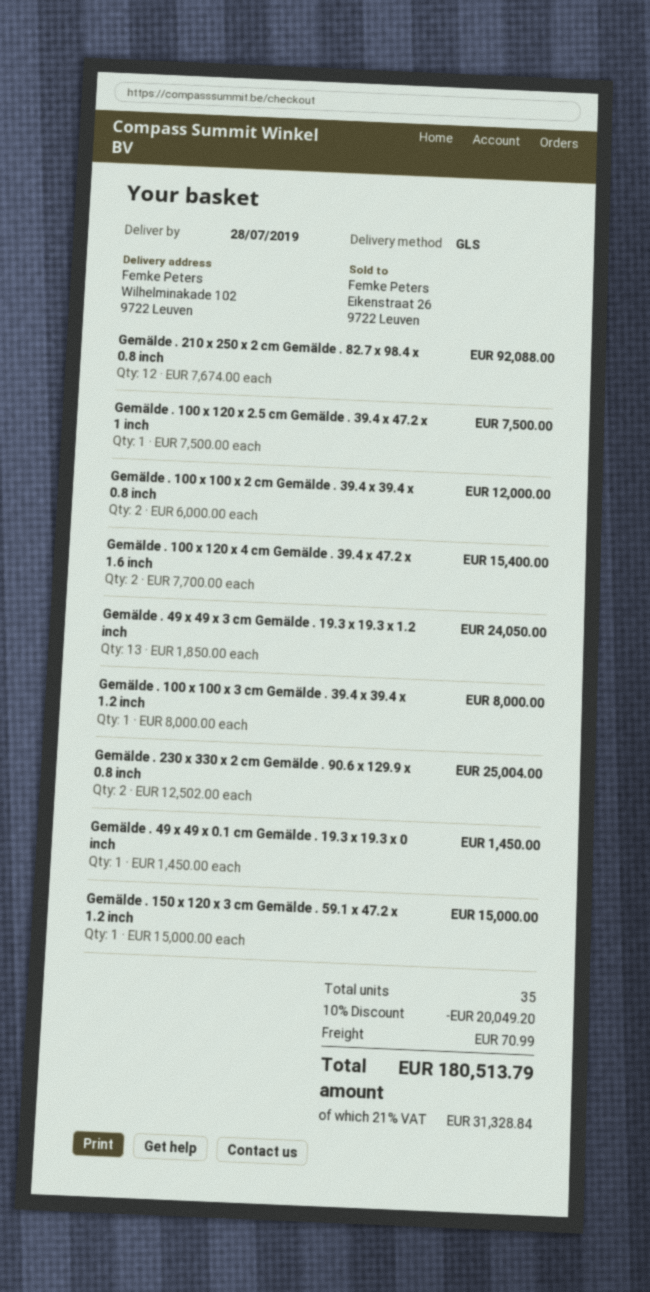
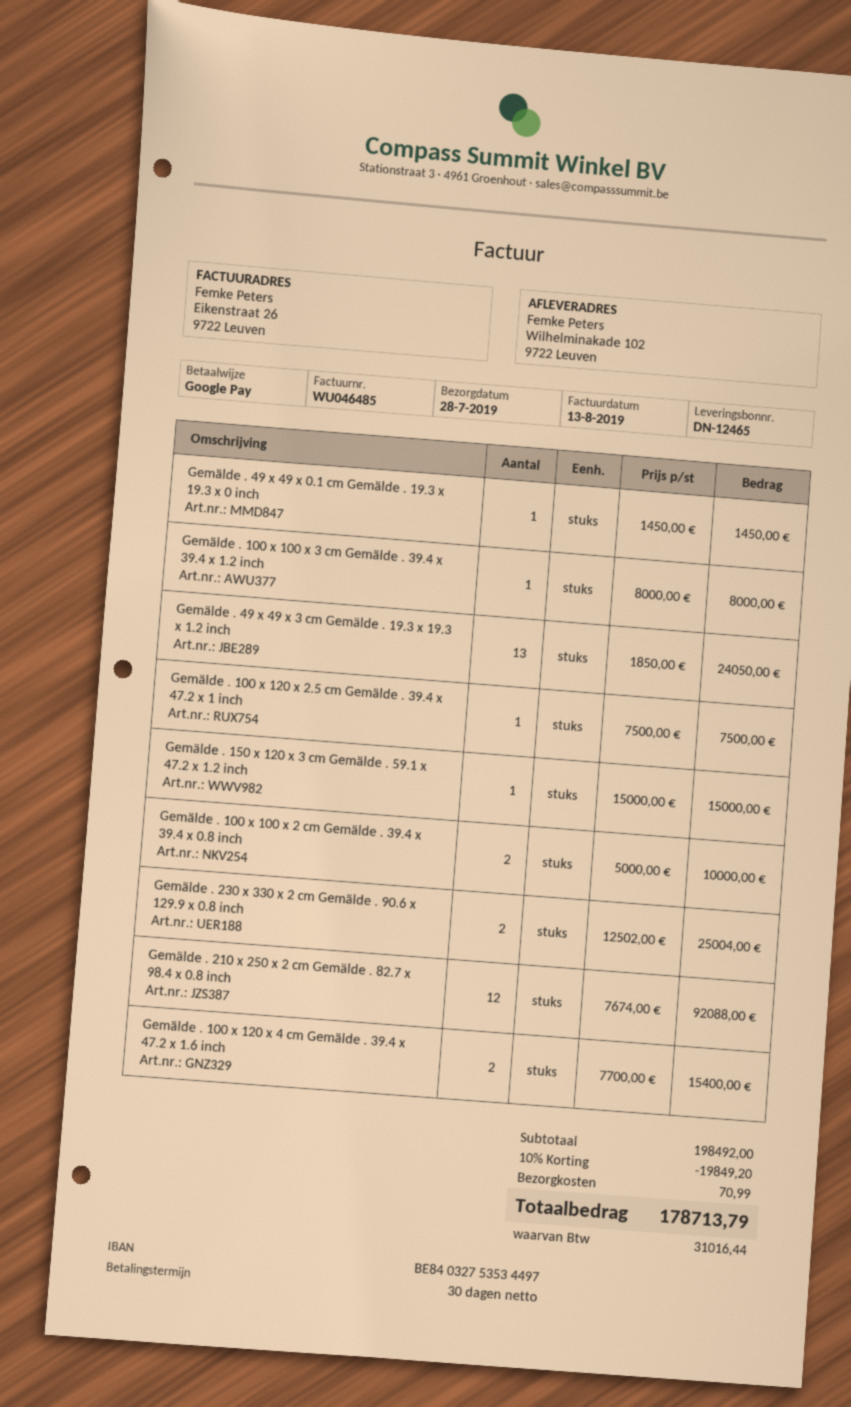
Gemälde . 100 x 100 x 2 cm Gemälde . 39.4 x 39.4 x 0.8 inch: 2 x 6000.00 = 12000.00 -> 2 x 5000.00 = 10000.00
discount: 10% = 20049.20 -> 10% = 19849.20
tax: 31328.84 -> 31016.44
total: 180513.79 -> 178713.79

